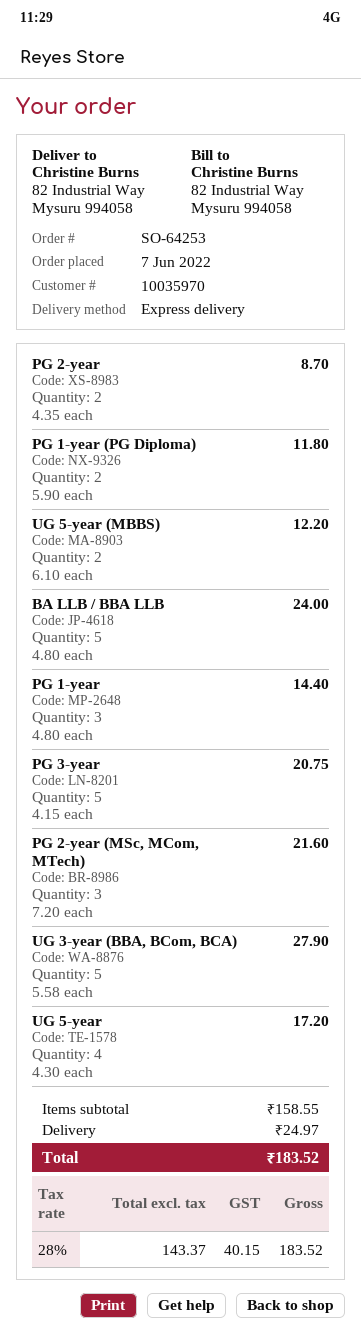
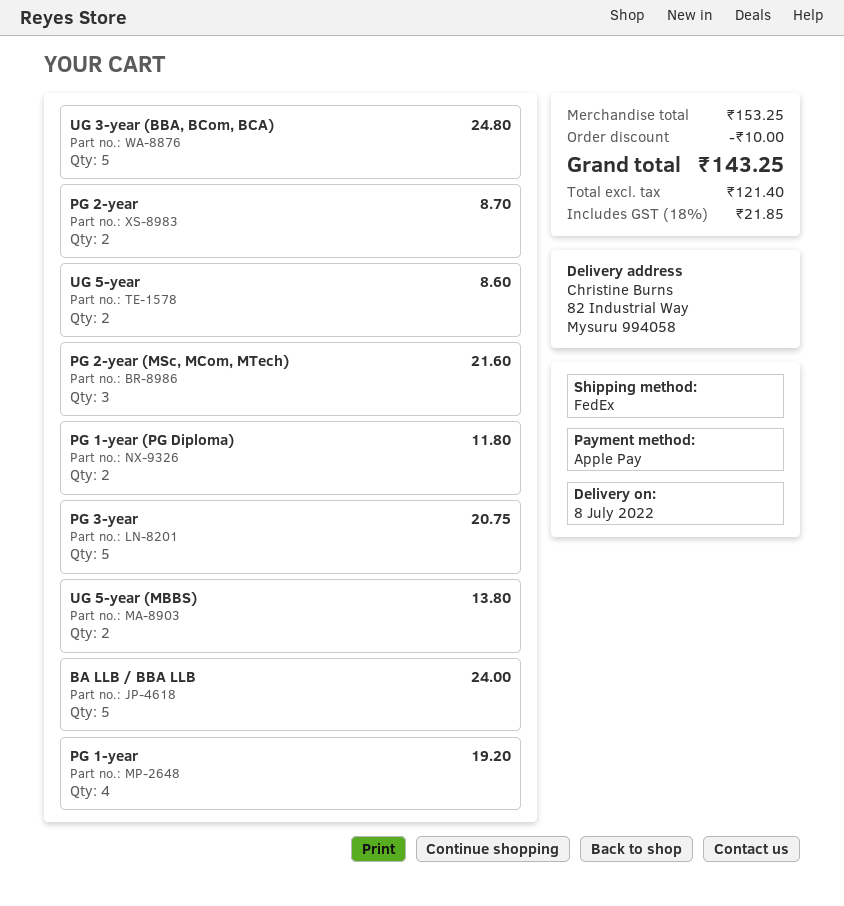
shipping method: express -> FedEx
UG 5-year (MBBS): 2 for 12.20 -> 2 for 13.80
PG 1-year: 3 for 14.40 -> 4 for 19.20
UG 3-year (BBA, BCom, BCA): 5 for 27.90 -> 5 for 24.80
UG 5-year: 4 for 17.20 -> 2 for 8.60
subtotal: 158.55 -> 153.25
discount: none -> 10.00
shipping: 24.97 -> none
net: 143.37 -> 121.40
tax: 28% = 40.15 -> 18% = 21.85
total: 183.52 -> 143.25

